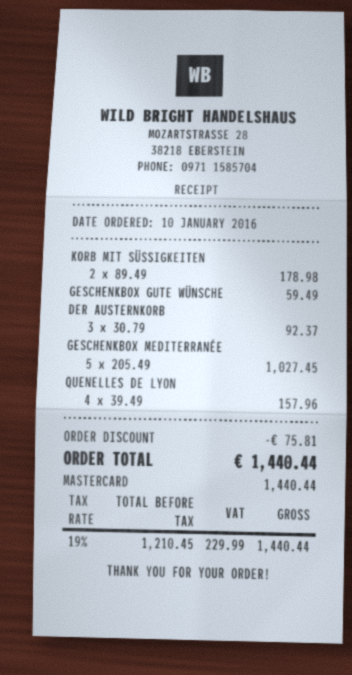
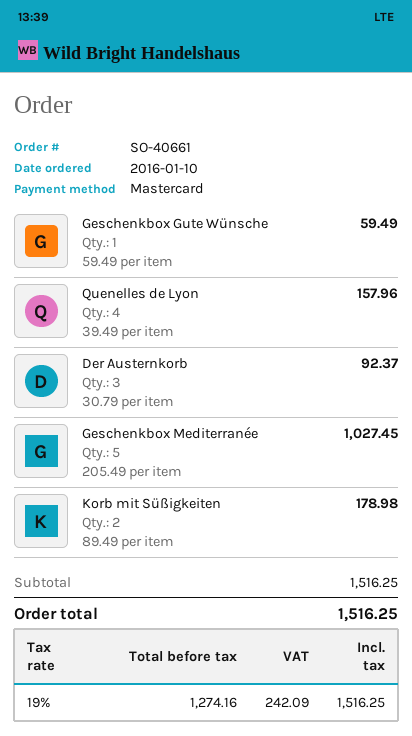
discount: 75.81 -> none
net: 1210.45 -> 1274.16
tax: 19% = 229.99 -> 19% = 242.09
total: 1440.44 -> 1516.25

